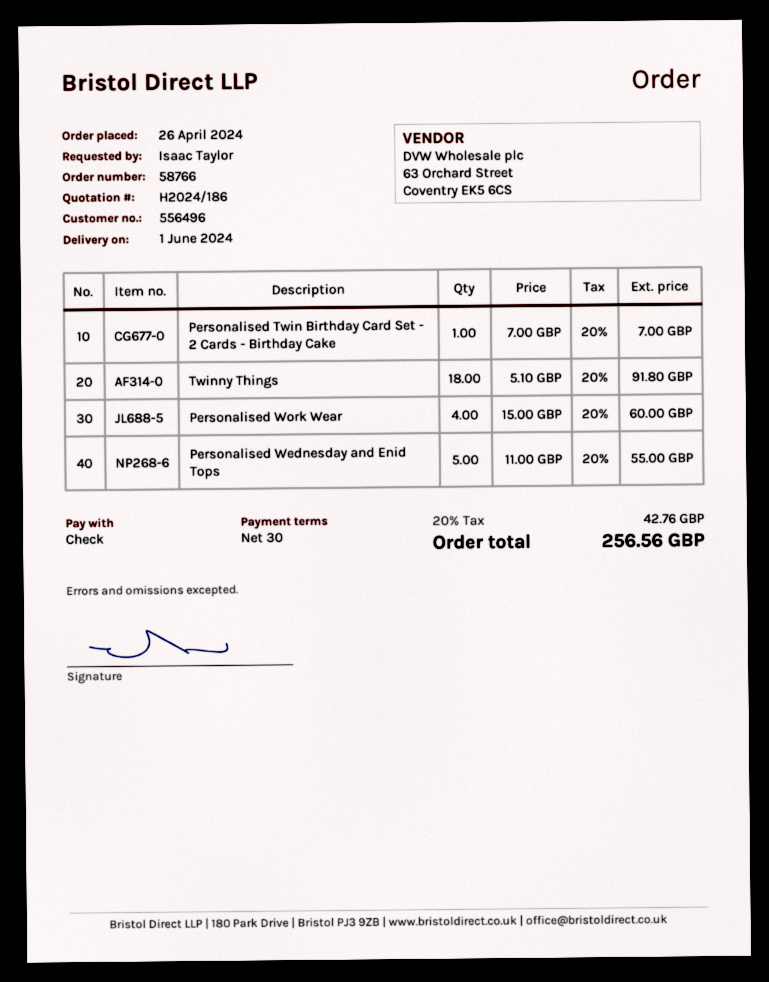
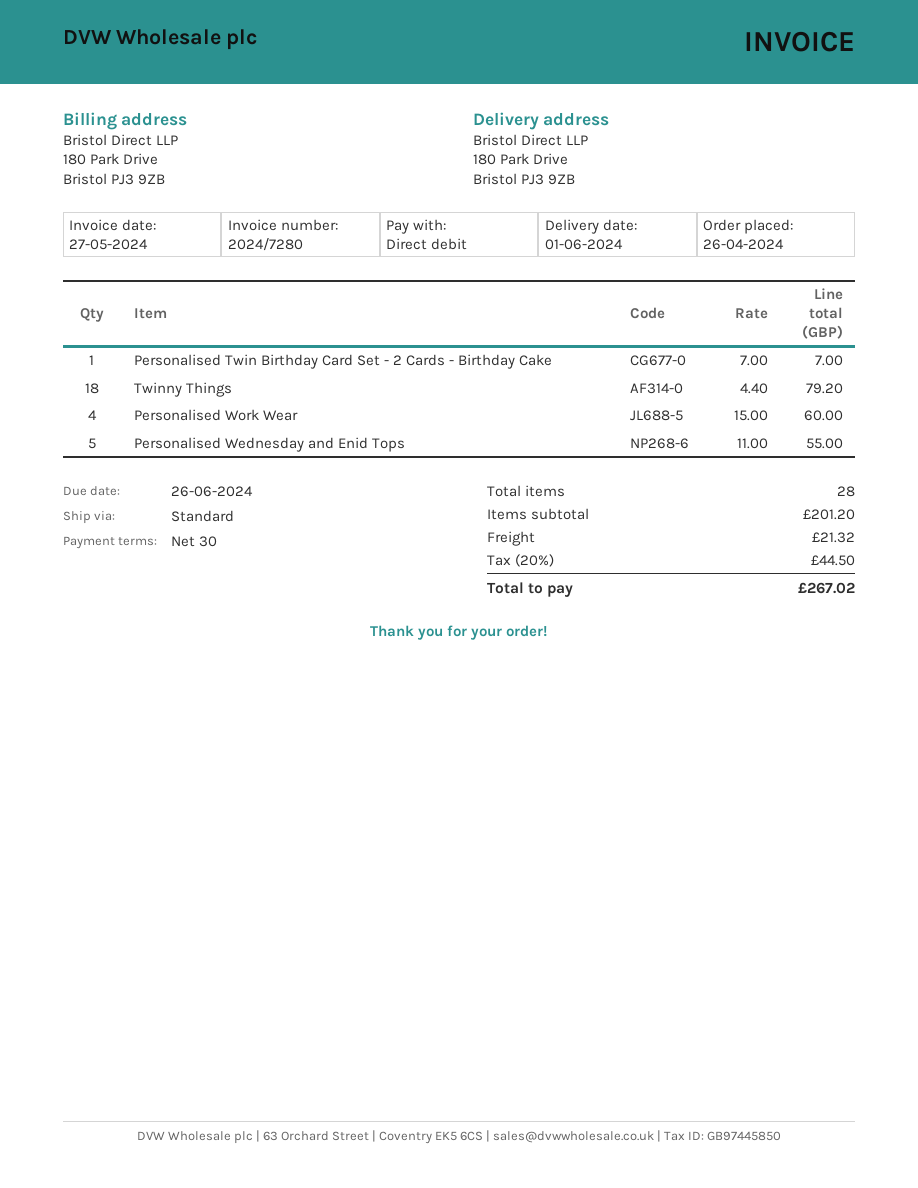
payment method: cheque -> direct debit
Twinny Things: 18 x 5.10 = 91.80 -> 18 x 4.40 = 79.20
shipping: none -> 21.32
tax: 20% = 42.76 -> 20% = 44.50
total: 256.56 -> 267.02

